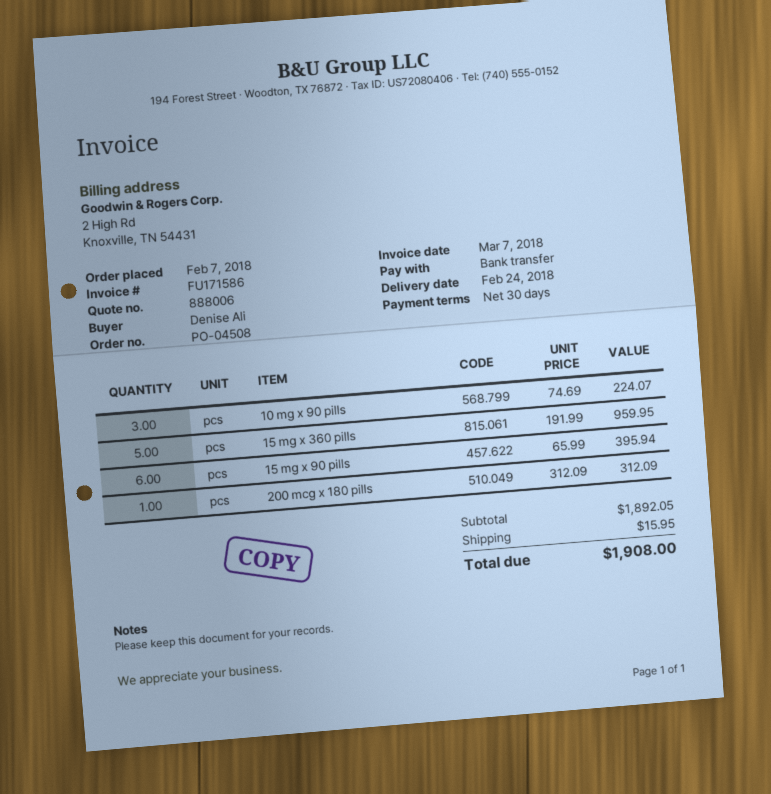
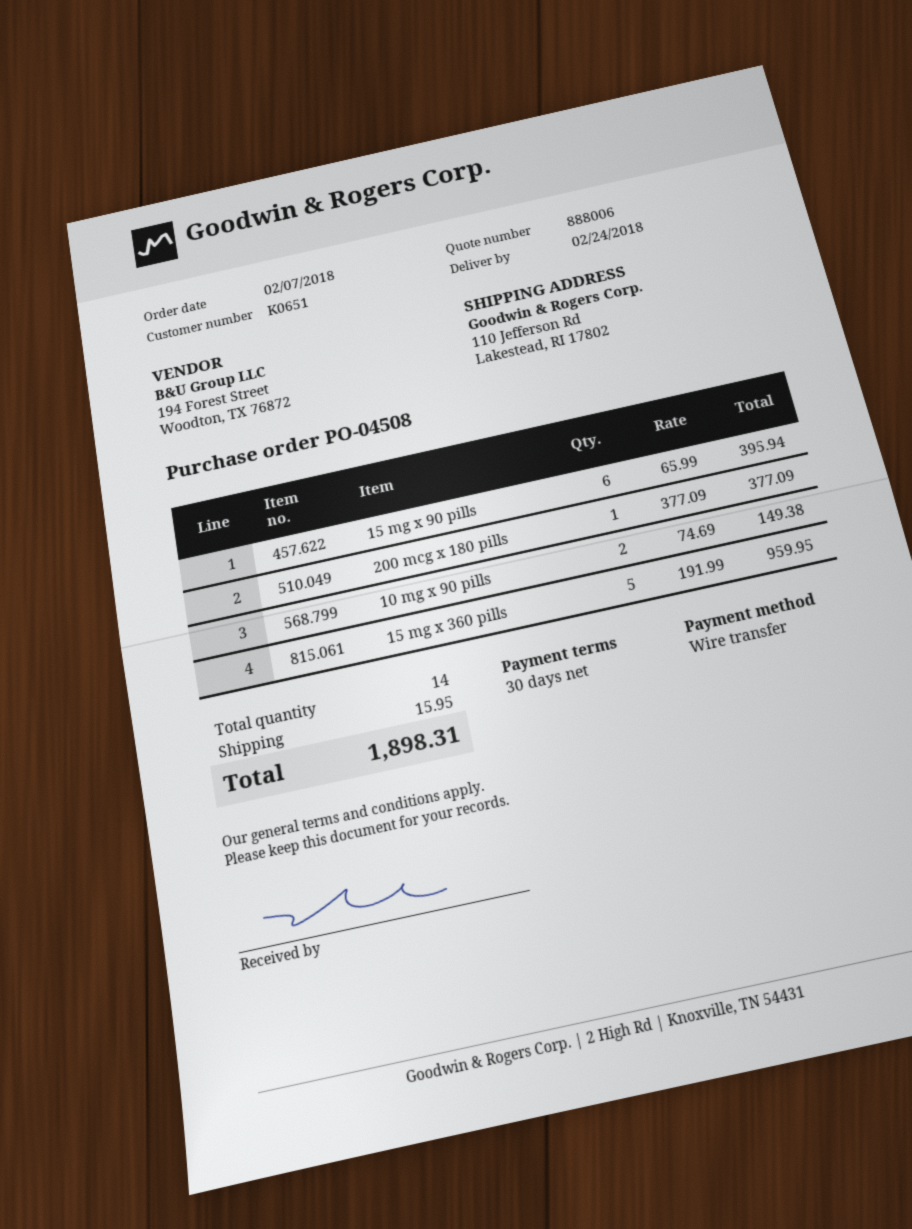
10 mg x 90 pills: 3 x 74.69 = 224.07 -> 2 x 74.69 = 149.38
200 mcg x 180 pills: 1 x 312.09 = 312.09 -> 1 x 377.09 = 377.09
total: 1908.00 -> 1898.31

